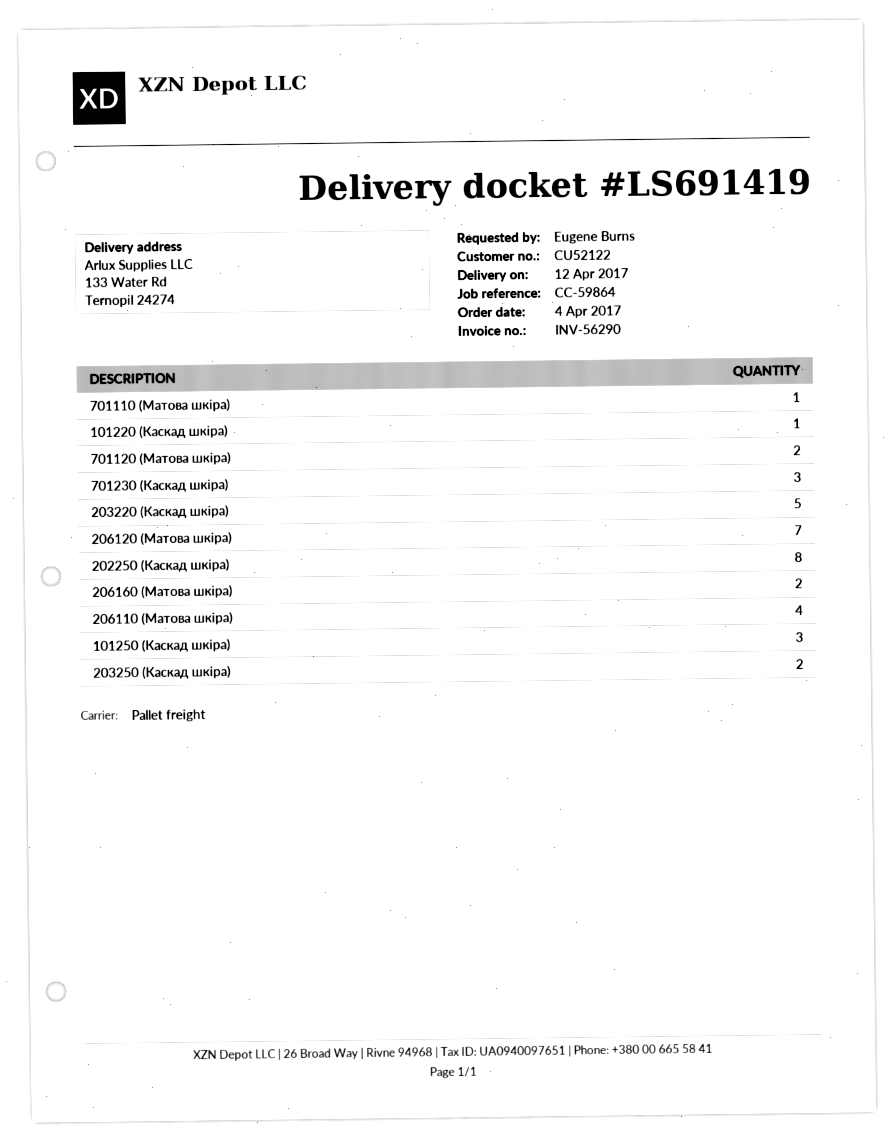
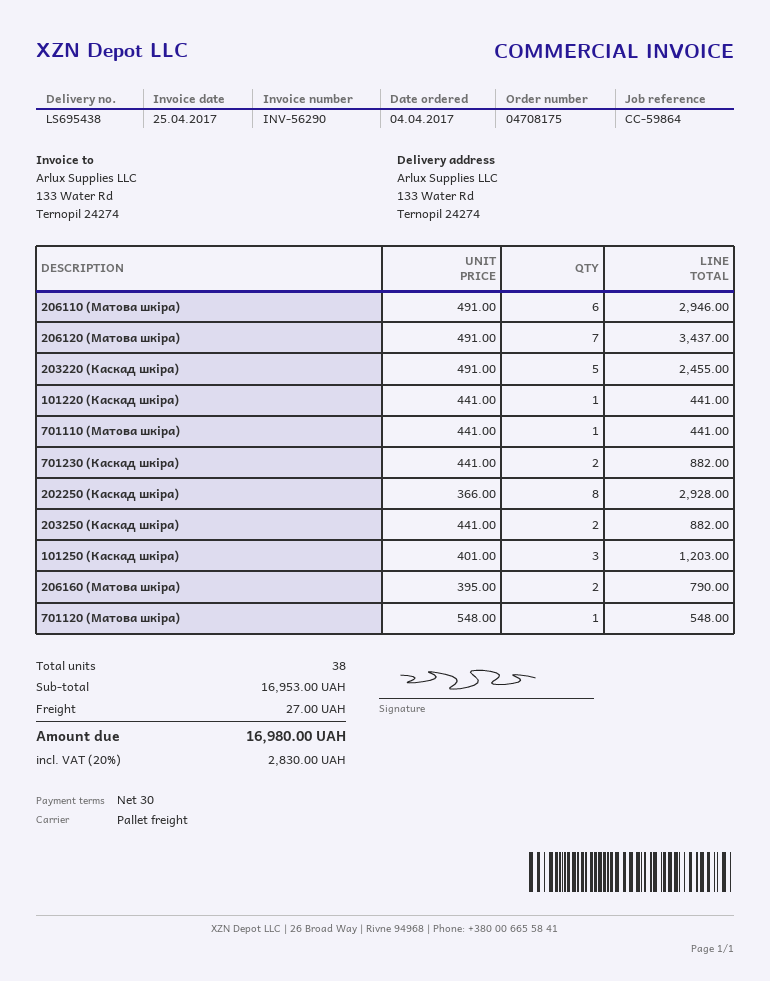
delivery note number: LS691419 -> LS695438
701120 (Матова шкіра): 2 -> 1
701230 (Каскад шкіра): 3 -> 2
206110 (Матова шкіра): 4 -> 6

